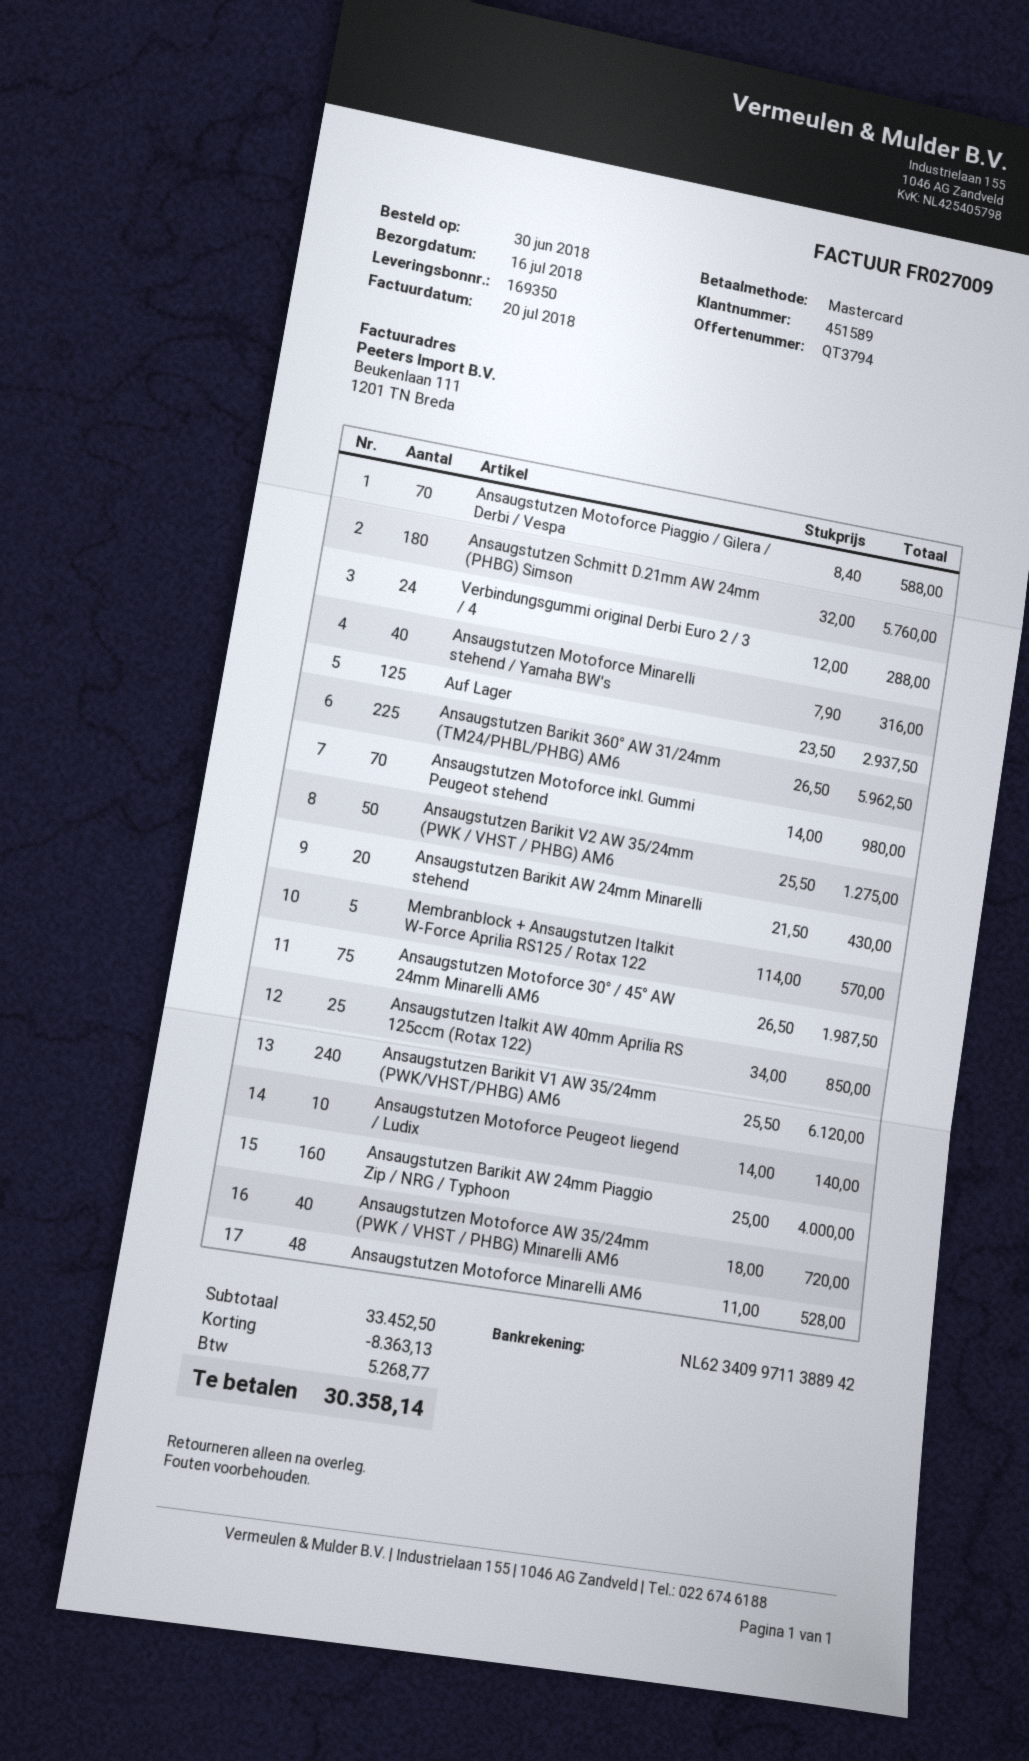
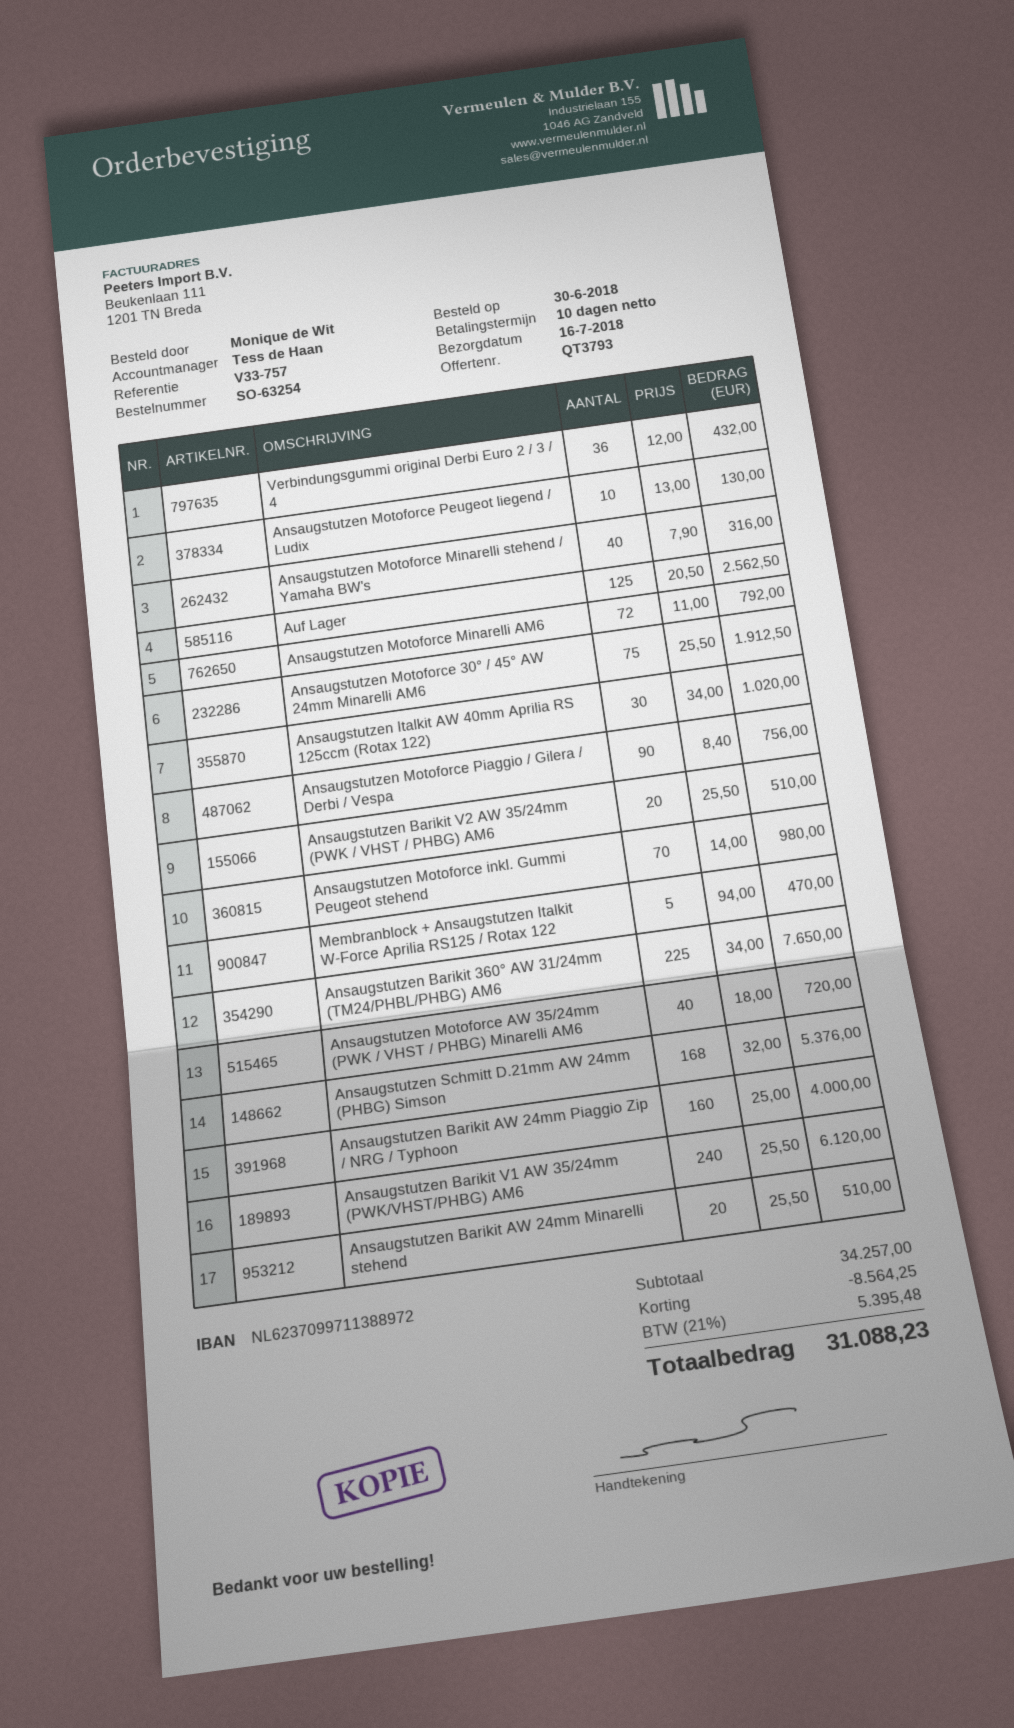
quote number: QT3794 -> QT3793
bank account: NL6234099711388942 -> NL6237099711388972
Ansaugstutzen Motoforce Piaggio / Gilera / Derbi / Vespa: 70 x 8.40 = 588.00 -> 90 x 8.40 = 756.00
Ansaugstutzen Schmitt D.21mm AW 24mm (PHBG) Simson: 180 x 32.00 = 5760.00 -> 168 x 32.00 = 5376.00
Verbindungsgummi original Derbi Euro 2 / 3 / 4: 24 x 12.00 = 288.00 -> 36 x 12.00 = 432.00
Auf Lager: 125 x 23.50 = 2937.50 -> 125 x 20.50 = 2562.50
Ansaugstutzen Barikit 360° AW 31/24mm (TM24/PHBL/PHBG) AM6: 225 x 26.50 = 5962.50 -> 225 x 34.00 = 7650.00
Ansaugstutzen Barikit V2 AW 35/24mm (PWK / VHST / PHBG) AM6: 50 x 25.50 = 1275.00 -> 20 x 25.50 = 510.00
Ansaugstutzen Barikit AW 24mm Minarelli stehend: 20 x 21.50 = 430.00 -> 20 x 25.50 = 510.00
Membranblock + Ansaugstutzen Italkit W-Force Aprilia RS125 / Rotax 122: 5 x 114.00 = 570.00 -> 5 x 94.00 = 470.00
Ansaugstutzen Motoforce 30° / 45° AW 24mm Minarelli AM6: 75 x 26.50 = 1987.50 -> 75 x 25.50 = 1912.50
Ansaugstutzen Italkit AW 40mm Aprilia RS 125ccm (Rotax 122): 25 x 34.00 = 850.00 -> 30 x 34.00 = 1020.00
Ansaugstutzen Motoforce Peugeot liegend / Ludix: 10 x 14.00 = 140.00 -> 10 x 13.00 = 130.00
Ansaugstutzen Motoforce Minarelli AM6: 48 x 11.00 = 528.00 -> 72 x 11.00 = 792.00
subtotal: 33452.50 -> 34257.00
discount: 8363.13 -> 8564.25
tax: 5268.77 -> 5395.48
total: 30358.14 -> 31088.23

